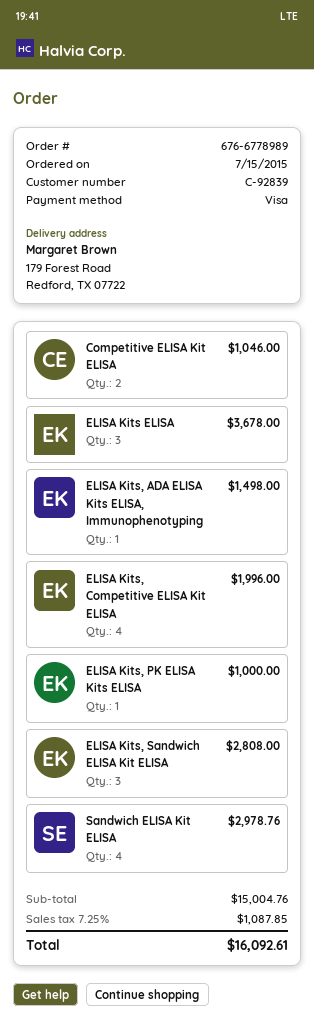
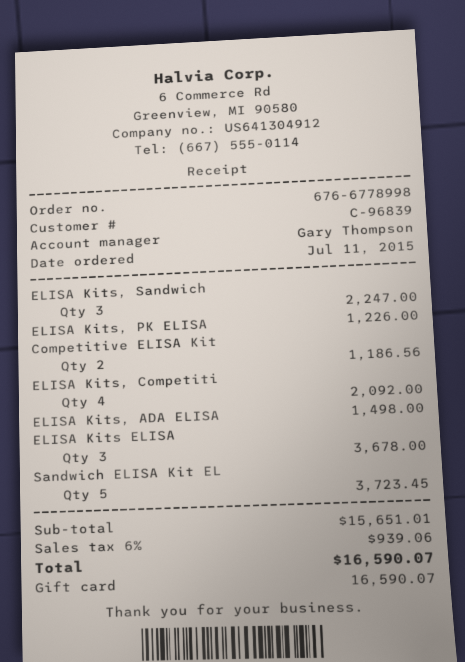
order number: 676-6778989 -> 676-6778998
order date: 2015-07-15 -> 2015-07-11
customer number: C-92839 -> C-96839
payment method: Visa -> gift card
Competitive ELISA Kit ELISA: 2 for 1046.00 -> 2 for 1186.56
ELISA Kits, Competitive ELISA Kit ELISA: 4 for 1996.00 -> 4 for 2092.00
ELISA Kits, PK ELISA Kits ELISA: 1 for 1000.00 -> 1 for 1226.00
ELISA Kits, Sandwich ELISA Kit ELISA: 3 for 2808.00 -> 3 for 2247.00
Sandwich ELISA Kit ELISA: 4 for 2978.76 -> 5 for 3723.45
subtotal: 15004.76 -> 15651.01
tax: 7.25% = 1087.85 -> 6% = 939.06
total: 16092.61 -> 16590.07

